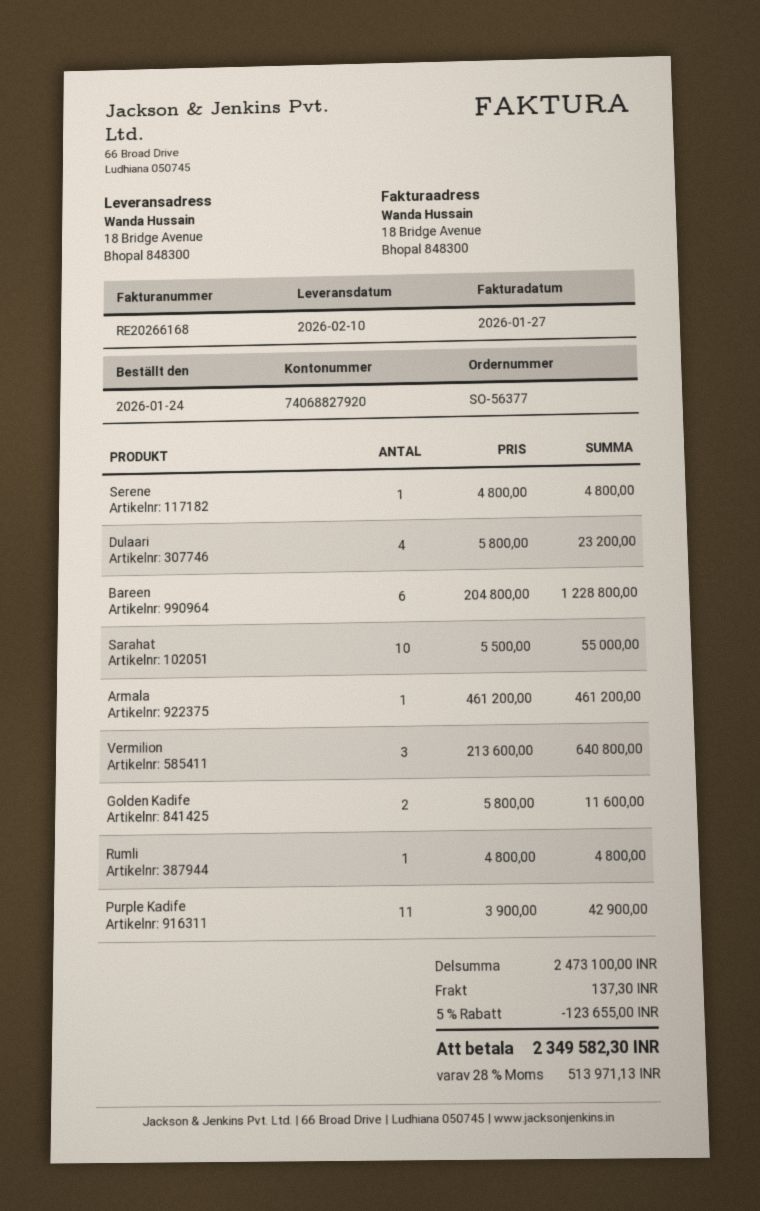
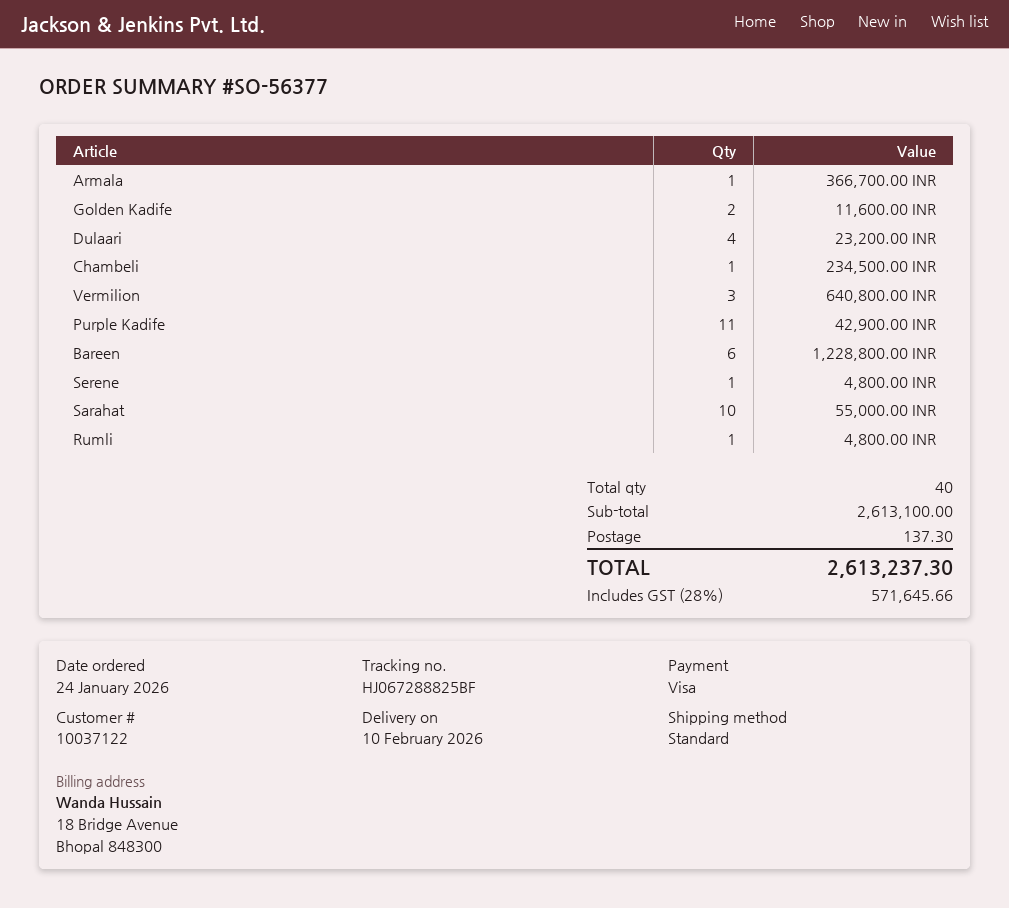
Armala: 1 for 461200.00 -> 1 for 366700.00
Chambeli: none -> 1 for 234500.00
subtotal: 2473100.00 -> 2613100.00
discount: 5% = 123655.00 -> none
tax: 28% = 513971.13 -> 28% = 571645.66
total: 2349582.30 -> 2613237.30

